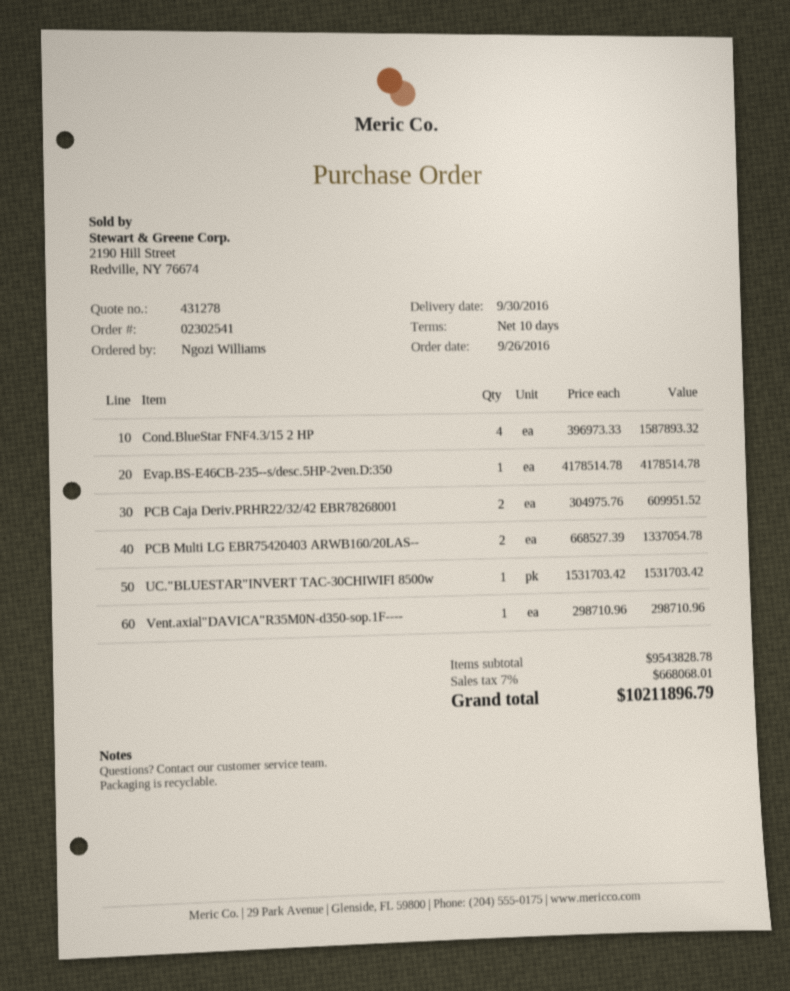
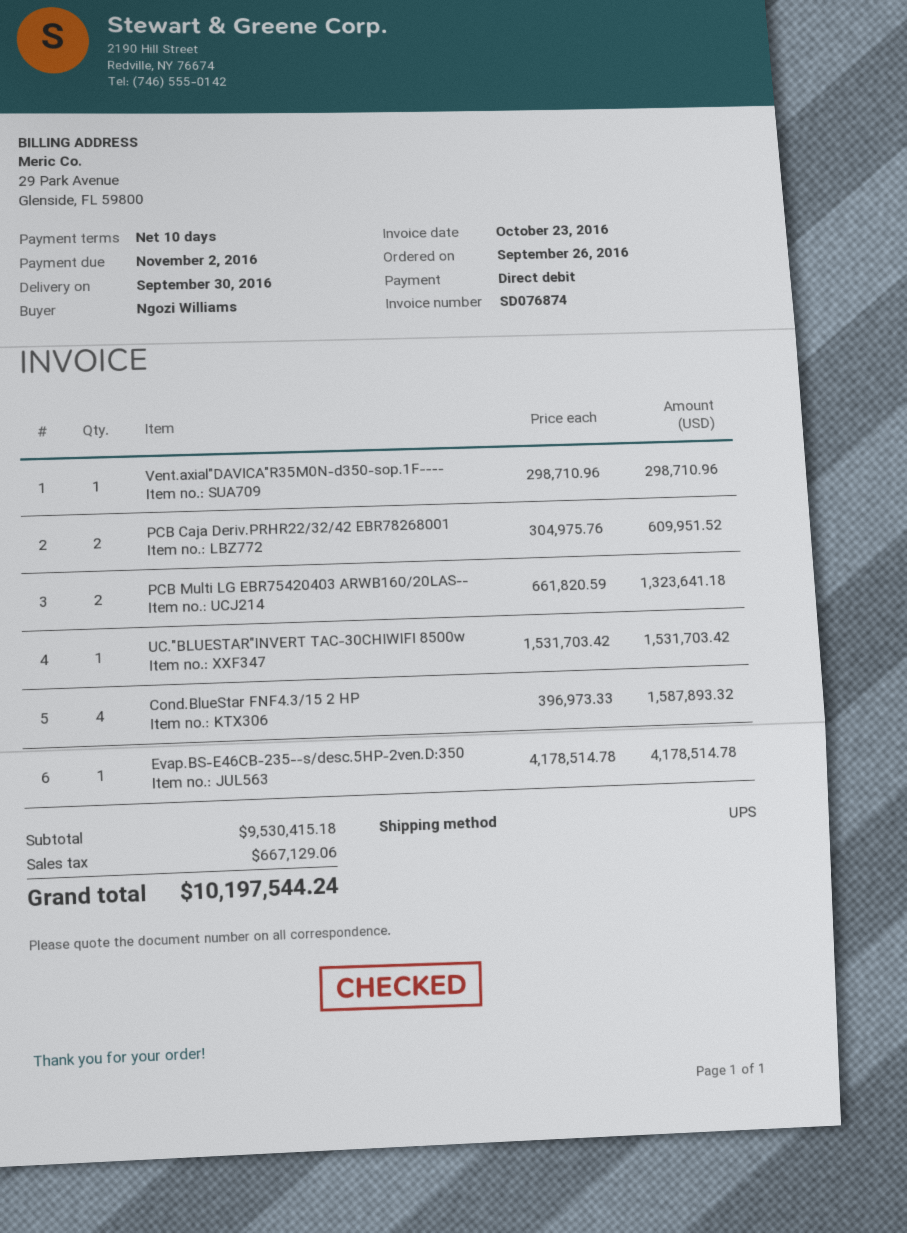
PCB Multi LG EBR75420403 ARWB160/20LAS--: 2 x 668527.39 = 1337054.78 -> 2 x 661820.59 = 1323641.18
subtotal: 9543828.78 -> 9530415.18
tax: 668068.01 -> 667129.06
total: 10211896.79 -> 10197544.24

